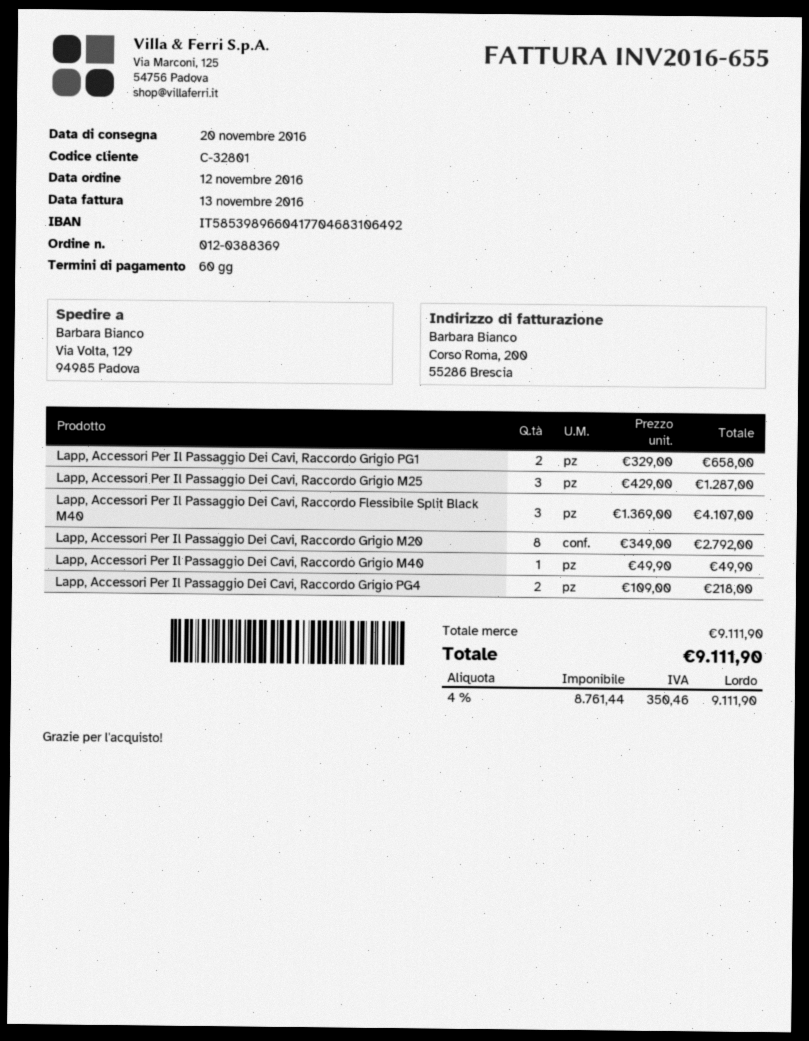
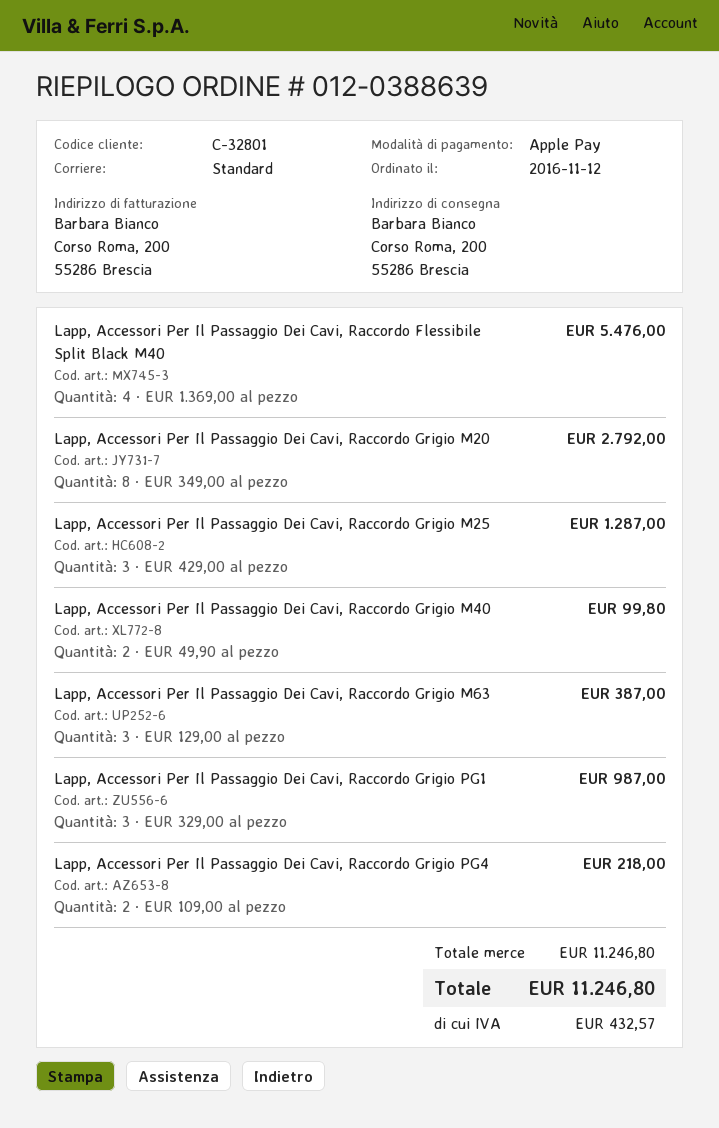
order number: 012-0388369 -> 012-0388639
ship to: Via Volta, 129, 94985 Padova -> Corso Roma, 200, 55286 Brescia
Lapp, Accessori Per Il Passaggio Dei Cavi, Raccordo Grigio PG1: 2 x 329.00 = 658.00 -> 3 x 329.00 = 987.00
Lapp, Accessori Per Il Passaggio Dei Cavi, Raccordo Flessibile Split Black M40: 3 x 1369.00 = 4107.00 -> 4 x 1369.00 = 5476.00
Lapp, Accessori Per Il Passaggio Dei Cavi, Raccordo Grigio M40: 1 x 49.90 = 49.90 -> 2 x 49.90 = 99.80
Lapp, Accessori Per Il Passaggio Dei Cavi, Raccordo Grigio M63: none -> 3 x 129.00 = 387.00
subtotal: 9111.90 -> 11246.80
tax: 350.46 -> 432.57
total: 9111.90 -> 11246.80

